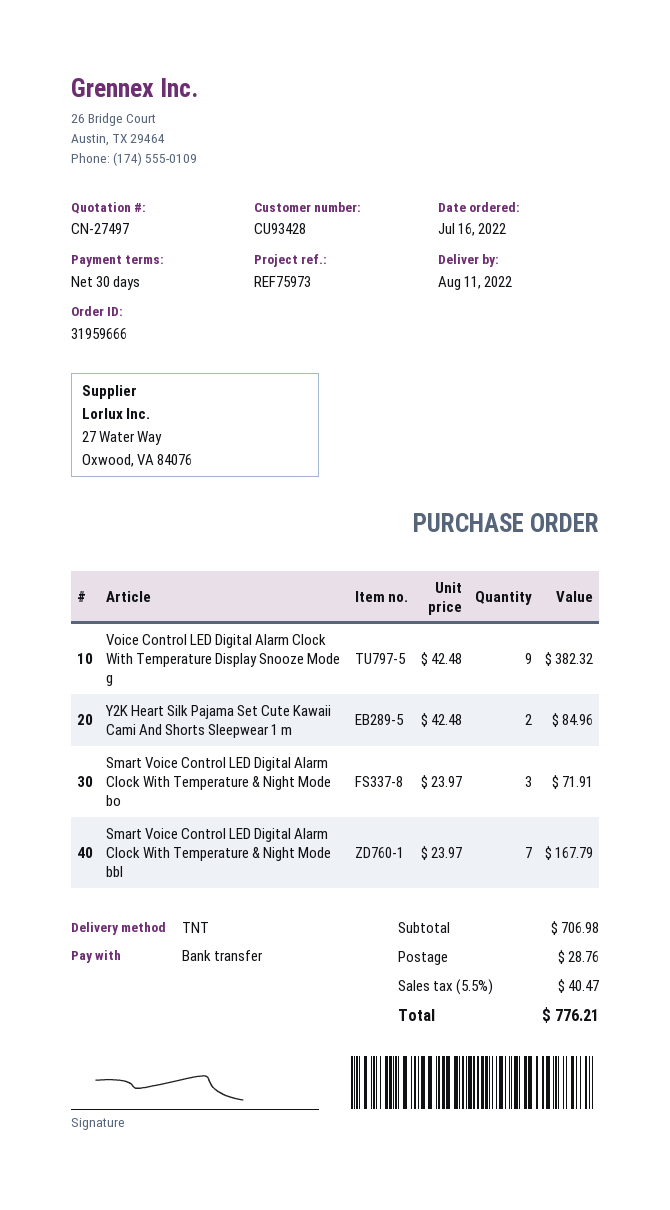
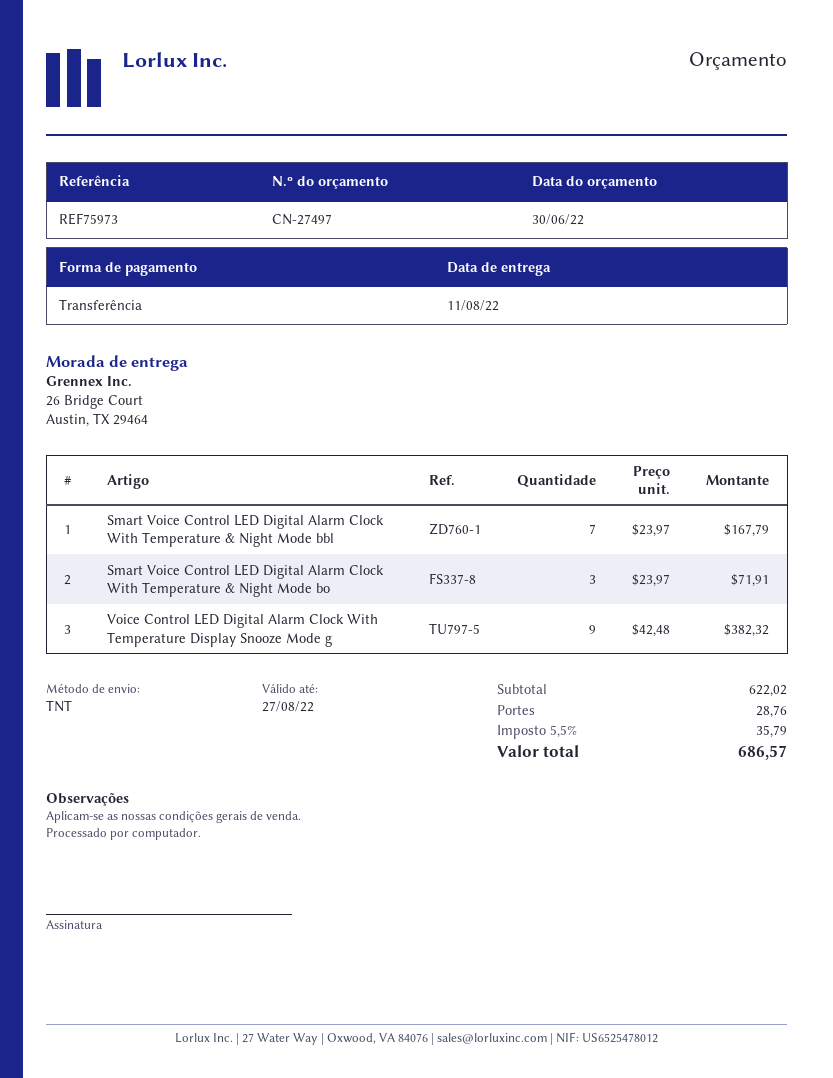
Y2K Heart Silk Pajama Set Cute Kawaii Cami And Shorts Sleepwear 1 m: 2 x 42.48 = 84.96 -> none
subtotal: 706.98 -> 622.02
tax: 5.5% = 40.47 -> 5.5% = 35.79
total: 776.21 -> 686.57

